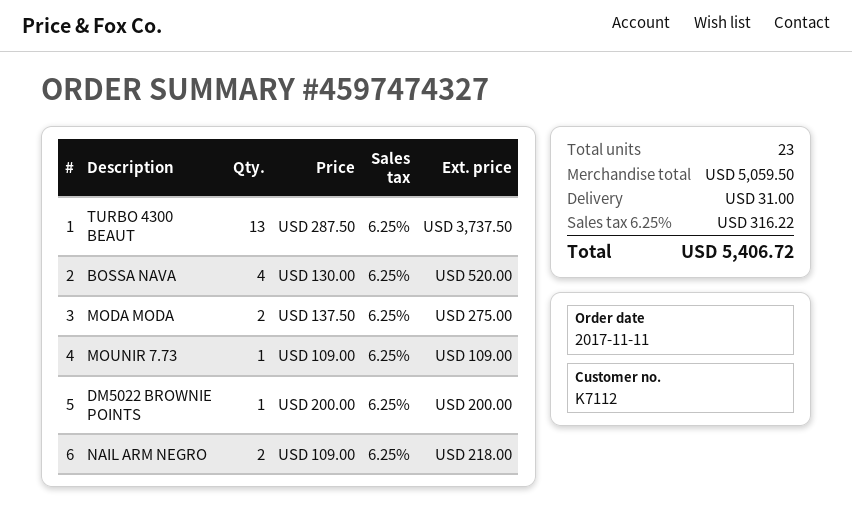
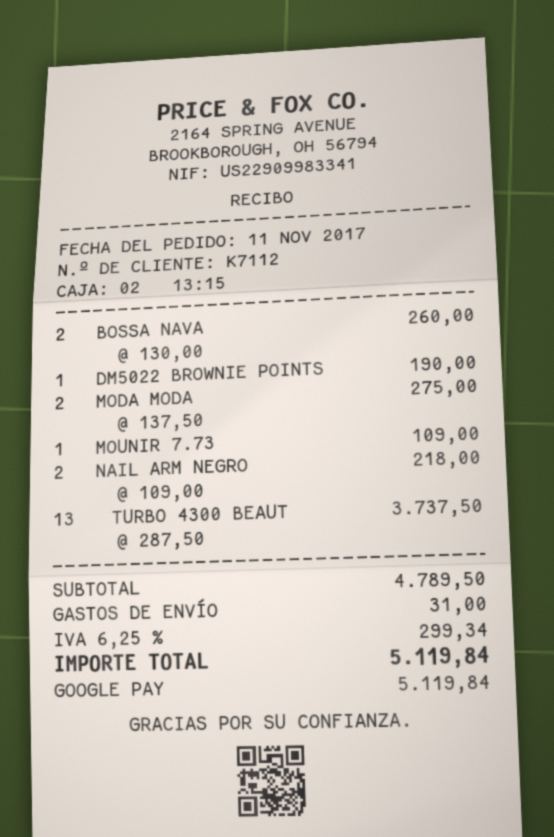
BOSSA NAVA: 4 x 130.00 = 520.00 -> 2 x 130.00 = 260.00
DM5022 BROWNIE POINTS: 1 x 200.00 = 200.00 -> 1 x 190.00 = 190.00
subtotal: 5059.50 -> 4789.50
tax: 6.25% = 316.22 -> 6.25% = 299.34
total: 5406.72 -> 5119.84

